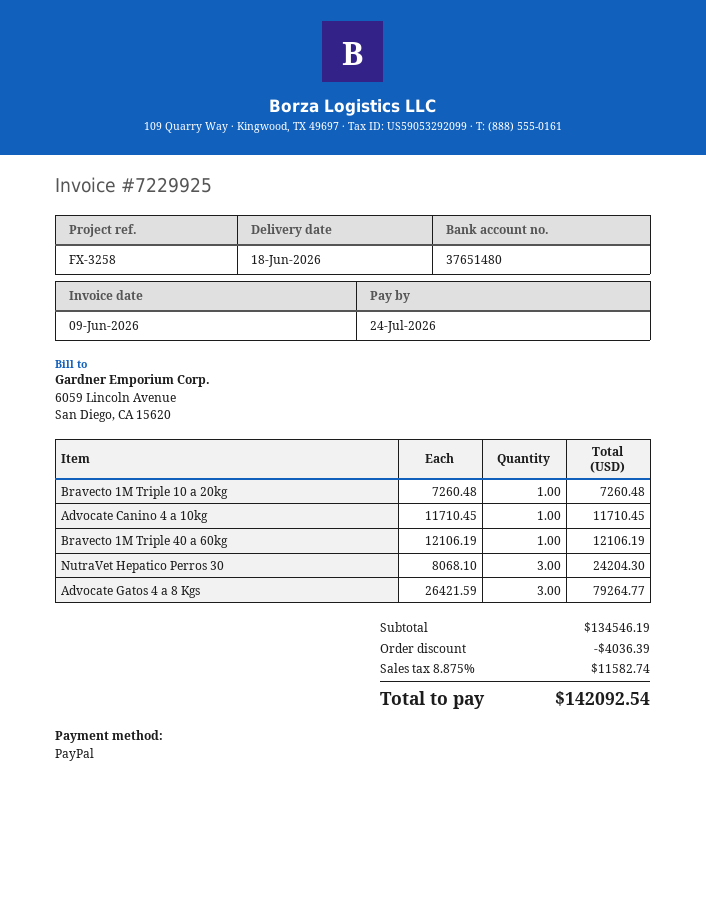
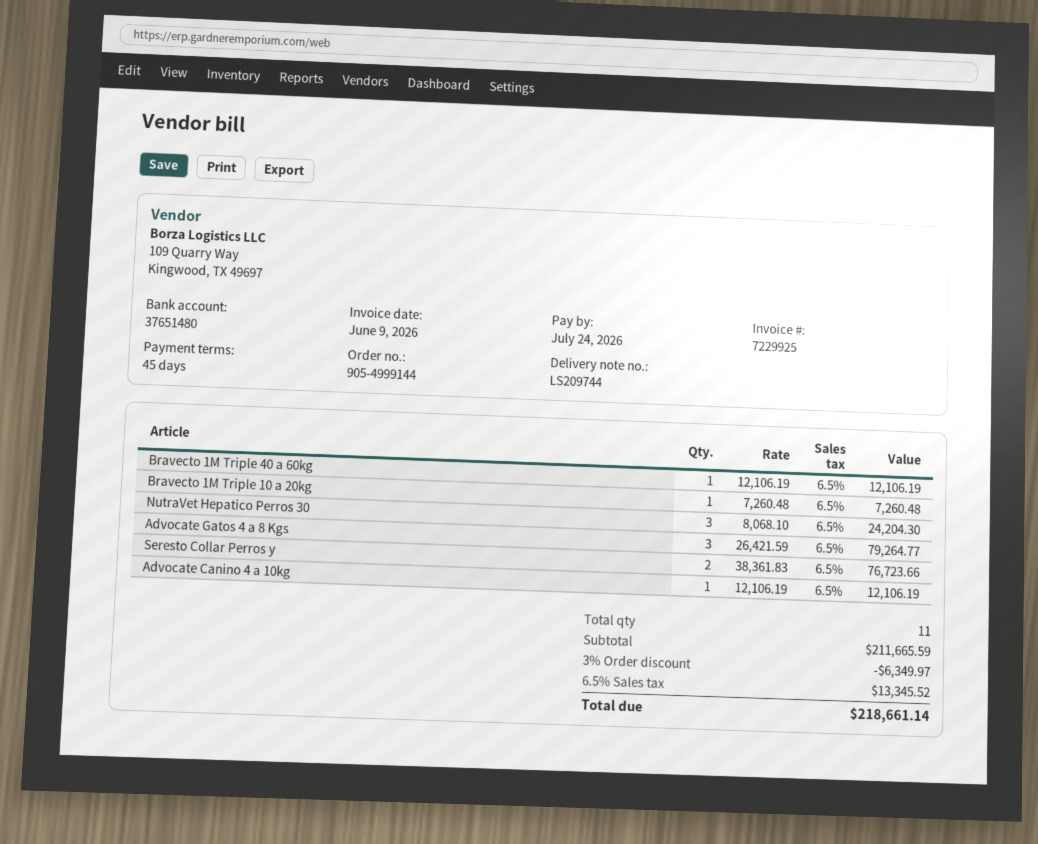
Advocate Canino 4 a 10kg: 1 x 11710.45 = 11710.45 -> 1 x 12106.19 = 12106.19
Seresto Collar Perros y: none -> 2 x 38361.83 = 76723.66
subtotal: 134546.19 -> 211665.59
discount: 4036.39 -> 6349.97
tax: 8.875% = 11582.74 -> 6.5% = 13345.52
total: 142092.54 -> 218661.14

